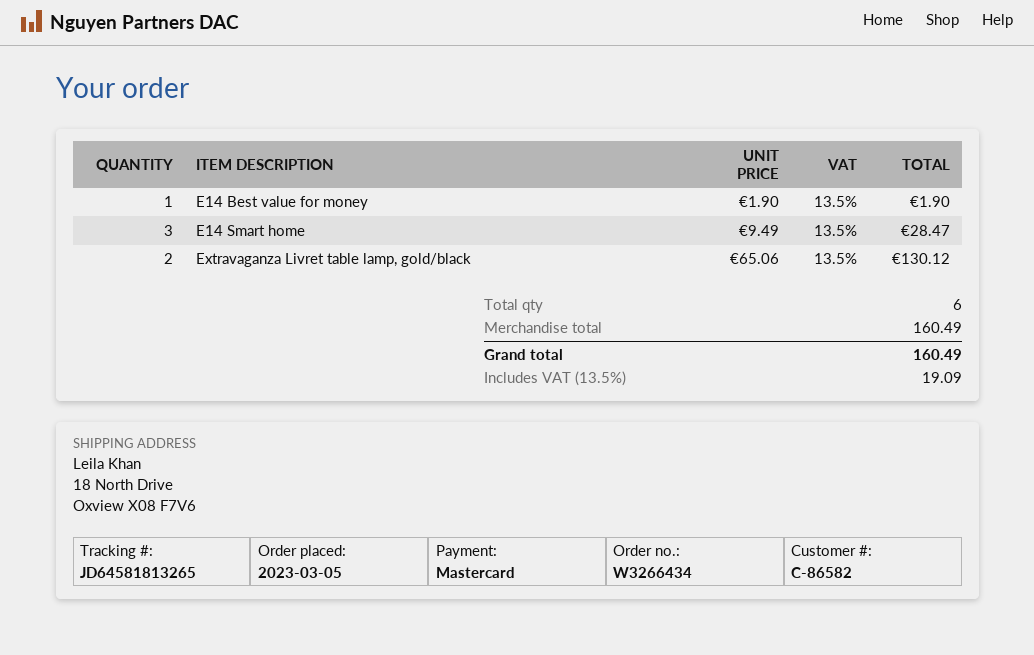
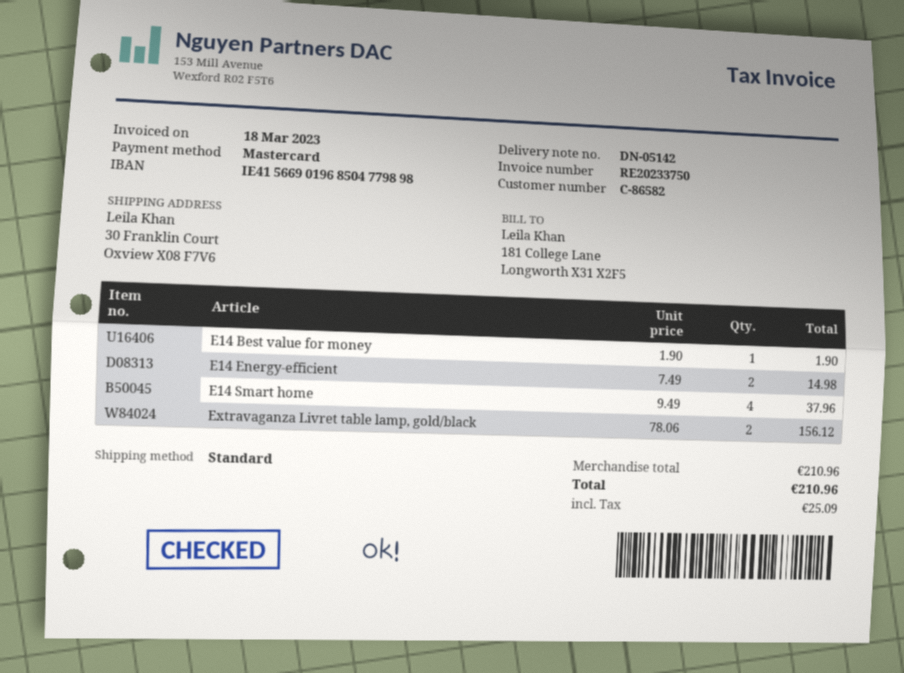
ship to: 18 North Drive, Oxview X08 F7V6 -> 30 Franklin Court, Oxview X08 F7V6
E14 Smart home: 3 x 9.49 = 28.47 -> 4 x 9.49 = 37.96
Extravaganza Livret table lamp, gold/black: 2 x 65.06 = 130.12 -> 2 x 78.06 = 156.12
E14 Energy-efficient: none -> 2 x 7.49 = 14.98
subtotal: 160.49 -> 210.96
tax: 19.09 -> 25.09
total: 160.49 -> 210.96

